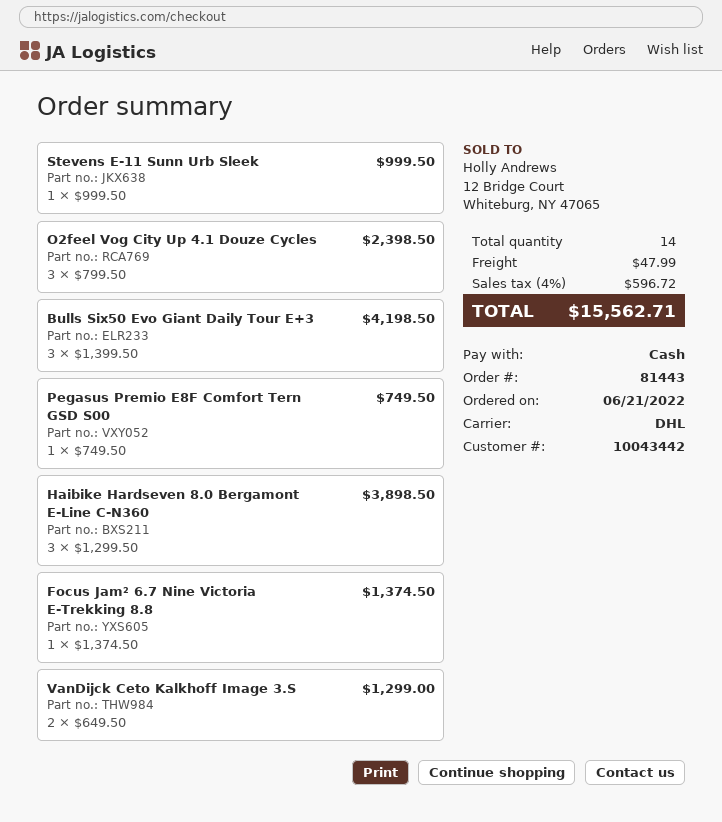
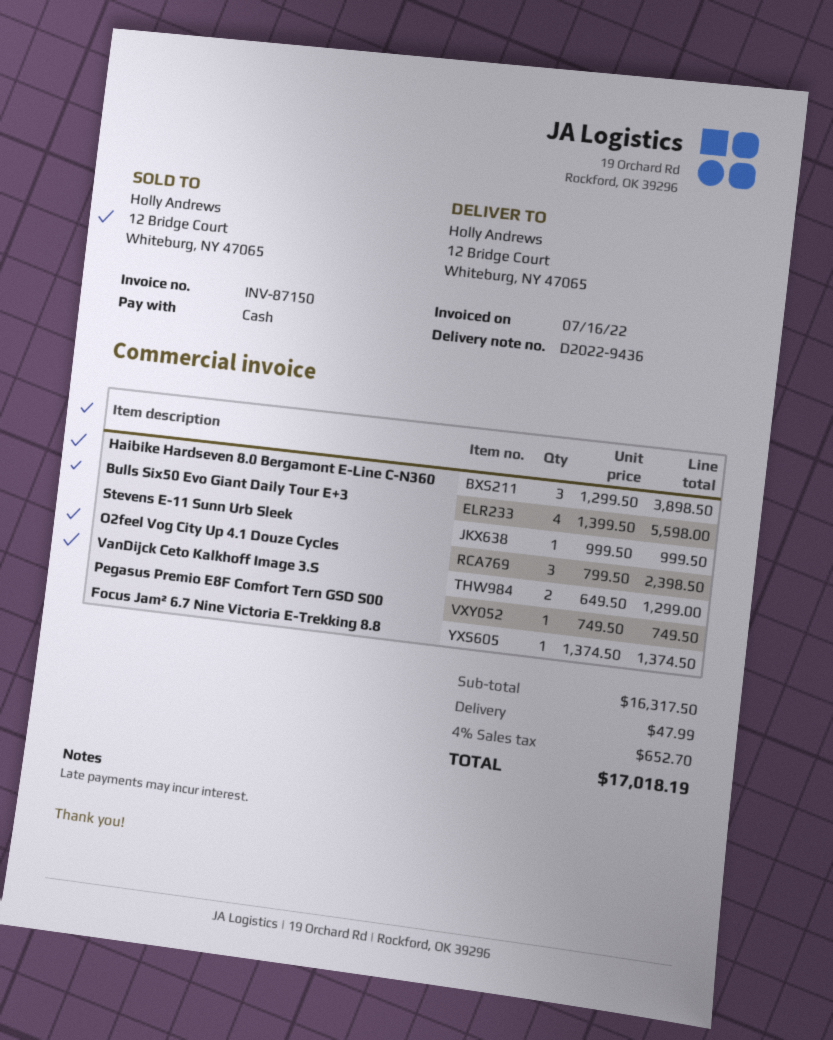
Bulls Six50 Evo Giant Daily Tour E+3: 3 x 1399.50 = 4198.50 -> 4 x 1399.50 = 5598.00
tax: 4% = 596.72 -> 4% = 652.70
total: 15562.71 -> 17018.19

